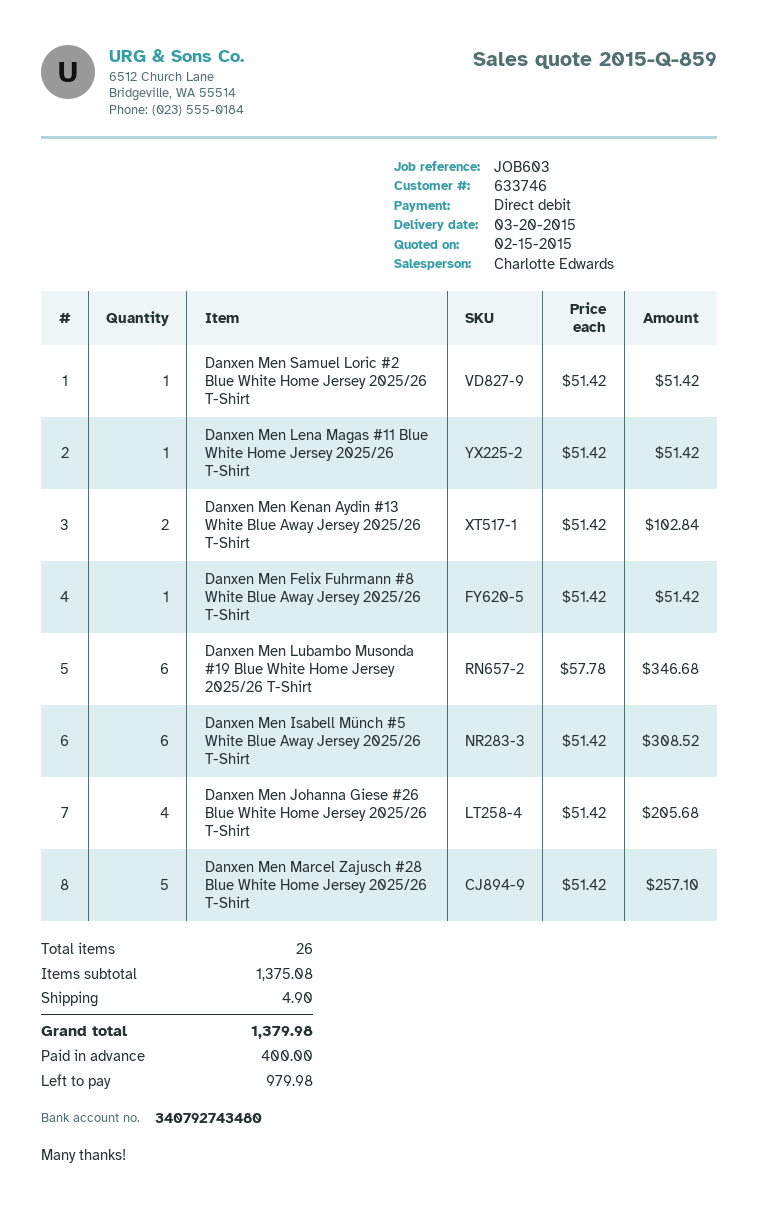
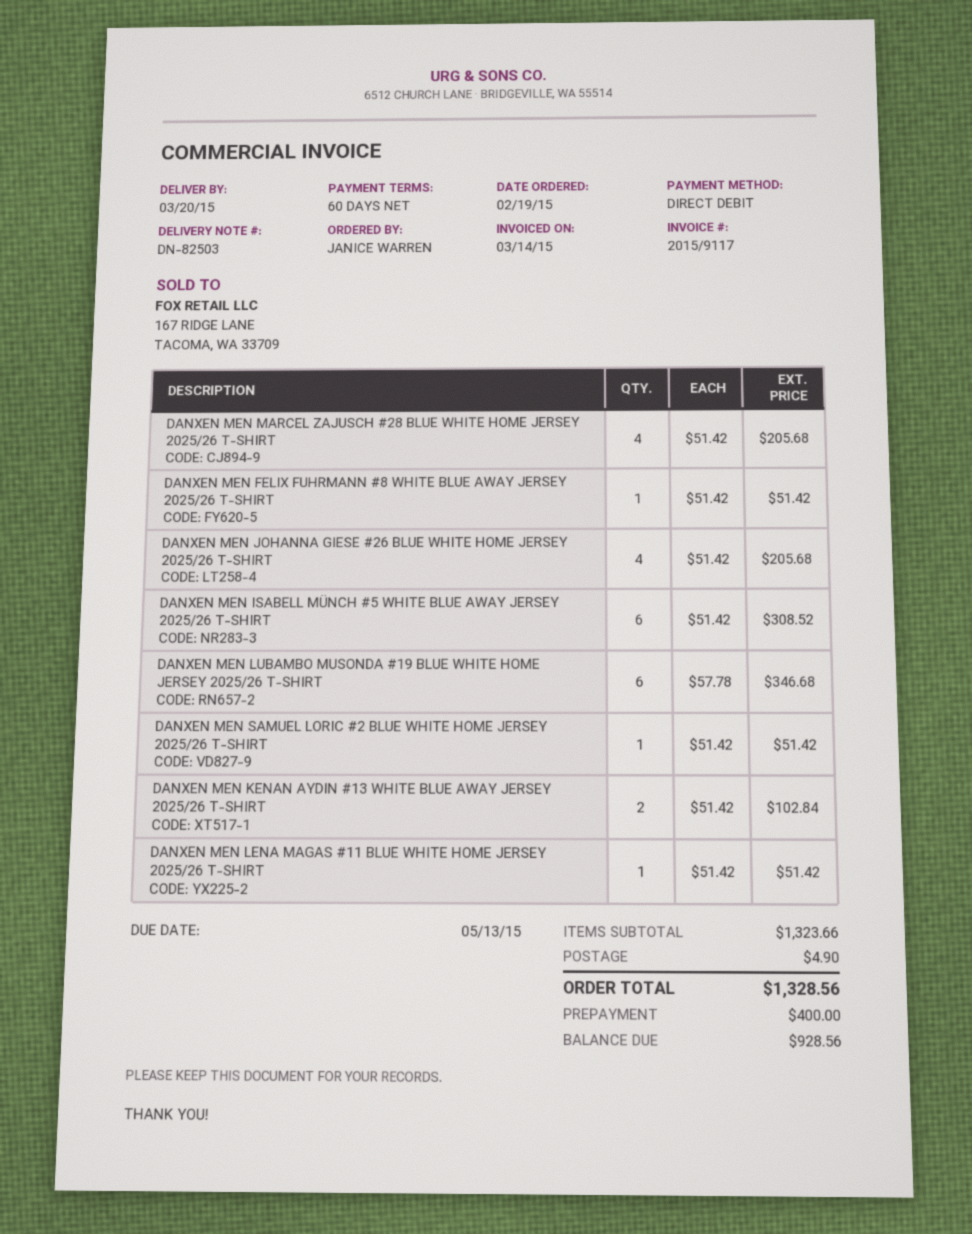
Danxen Men Marcel Zajusch #28 Blue White Home Jersey 2025/26 T-Shirt: 5 x 51.42 = 257.10 -> 4 x 51.42 = 205.68
subtotal: 1375.08 -> 1323.66
total: 1379.98 -> 1328.56
balance: 979.98 -> 928.56

